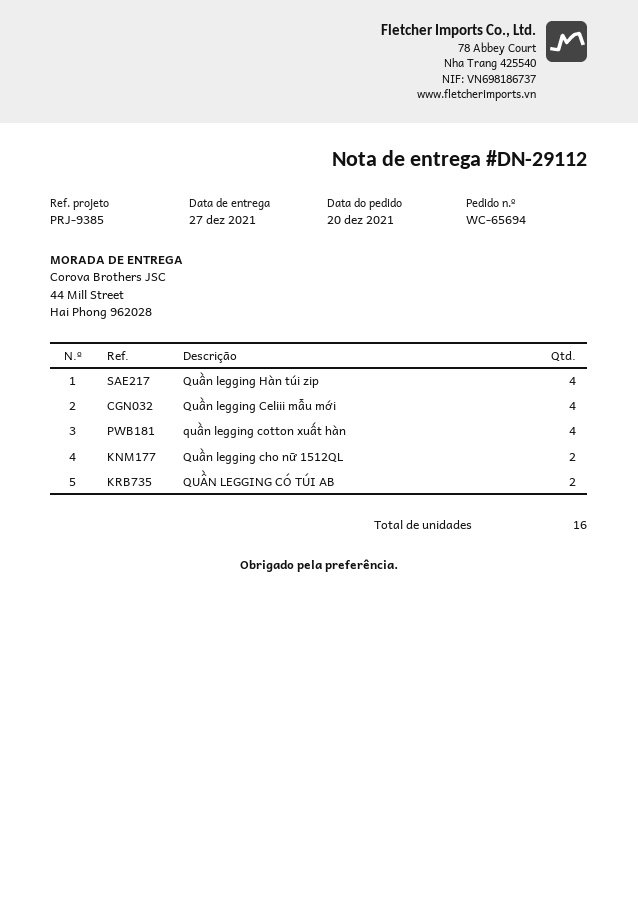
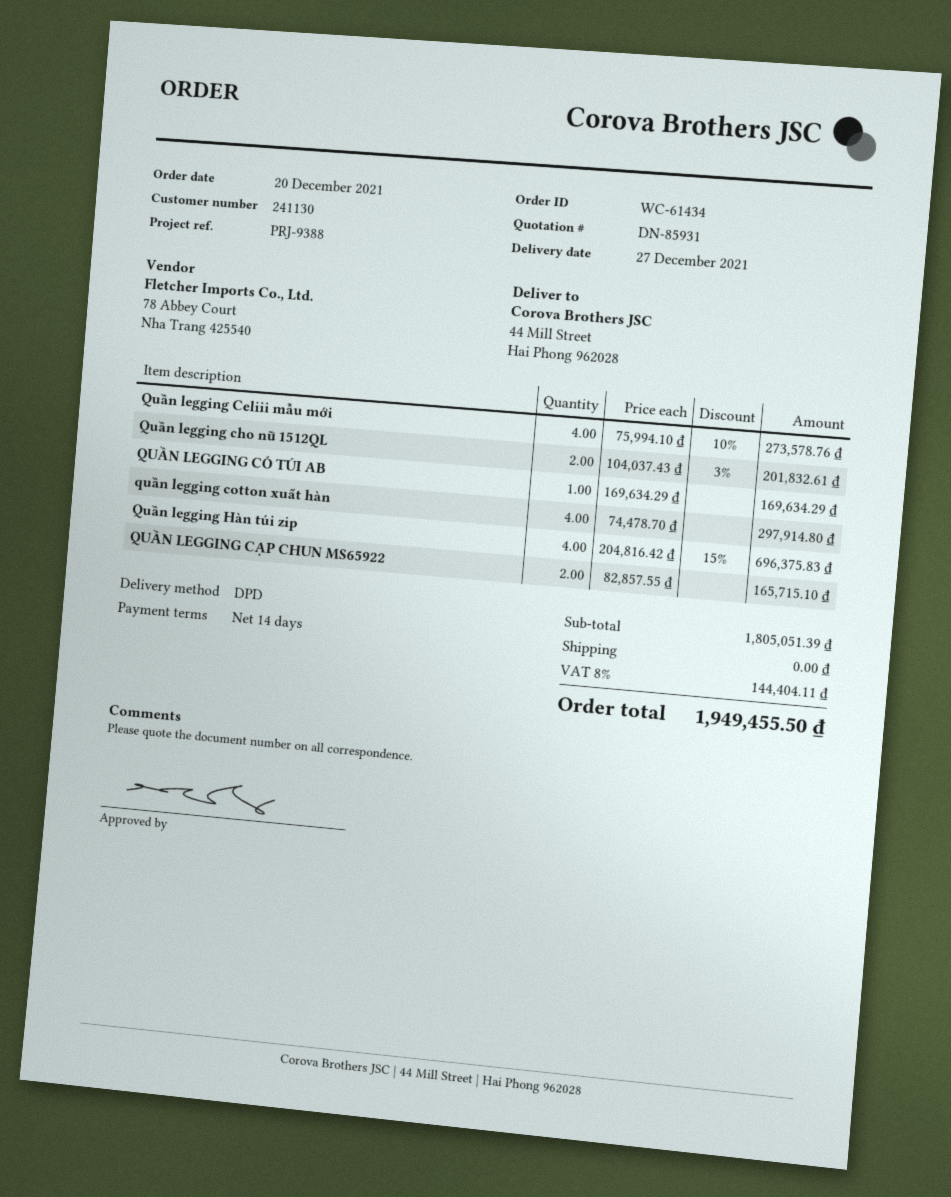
order number: WC-65694 -> WC-61434
reference: PRJ-9385 -> PRJ-9388
QUẦN LEGGING CÓ TÚI AB: 2 -> 1
QUẦN LEGGING CẠP CHUN MS65922: none -> 2

